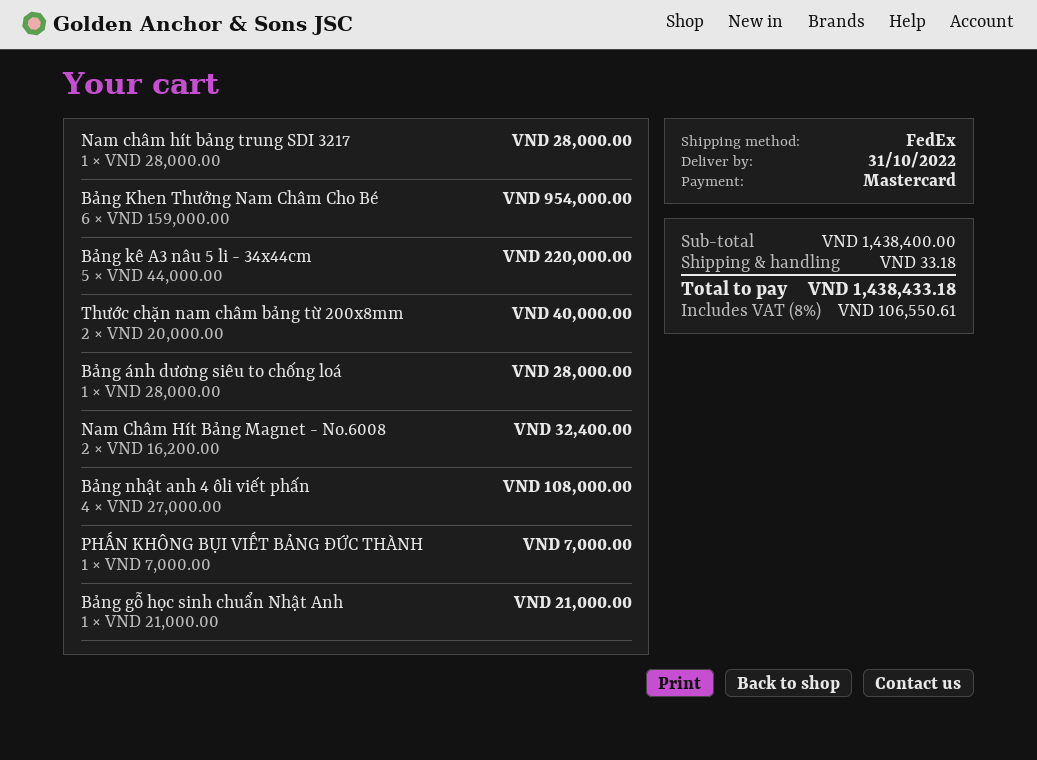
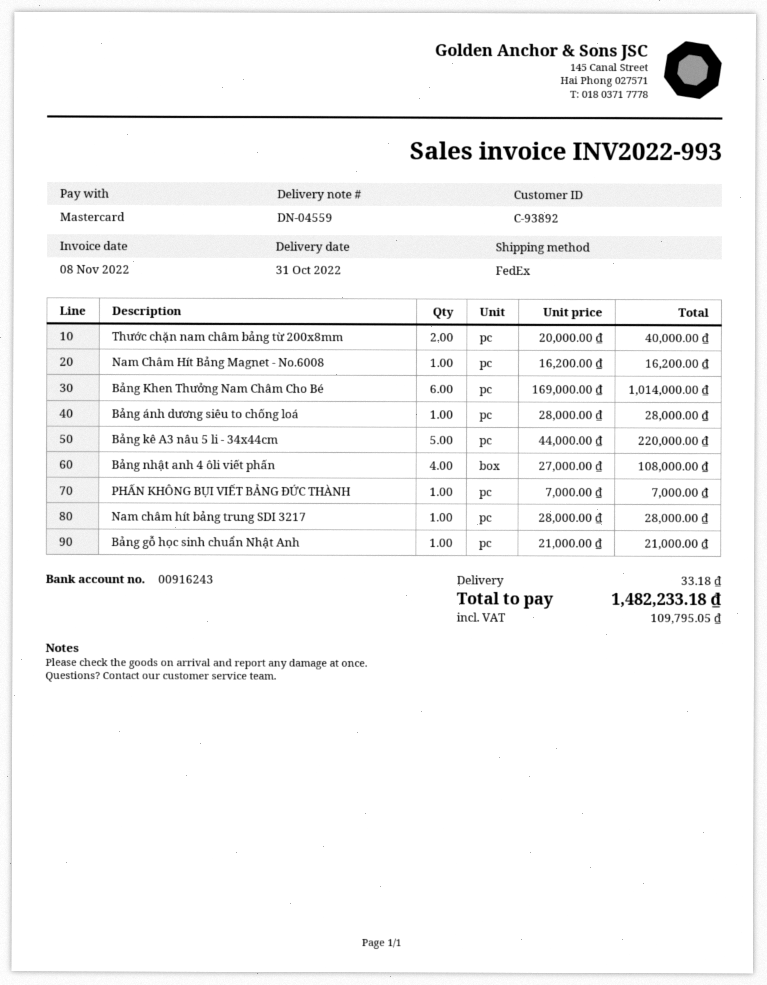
Bảng Khen Thưởng Nam Châm Cho Bé: 6 x 159000.00 = 954000.00 -> 6 x 169000.00 = 1014000.00
Nam Châm Hít Bảng Magnet - No.6008: 2 x 16200.00 = 32400.00 -> 1 x 16200.00 = 16200.00
tax: 106550.61 -> 109795.05
total: 1438433.18 -> 1482233.18

